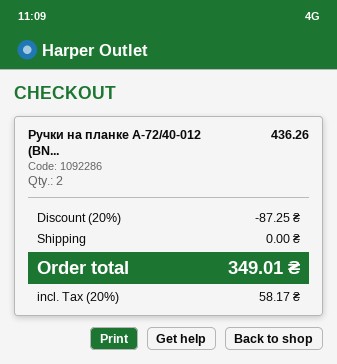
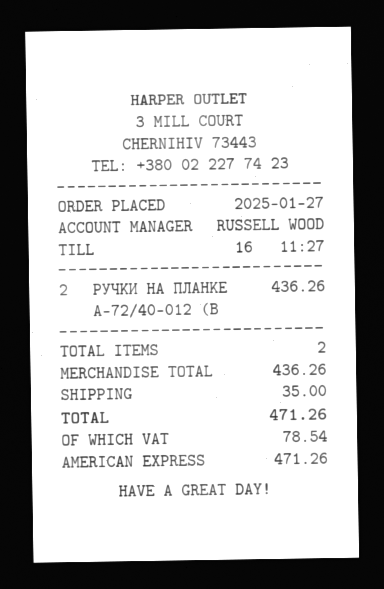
discount: 20% = 87.25 -> none
shipping: 0.00 -> 35.00
tax: 58.17 -> 78.54
total: 349.01 -> 471.26

